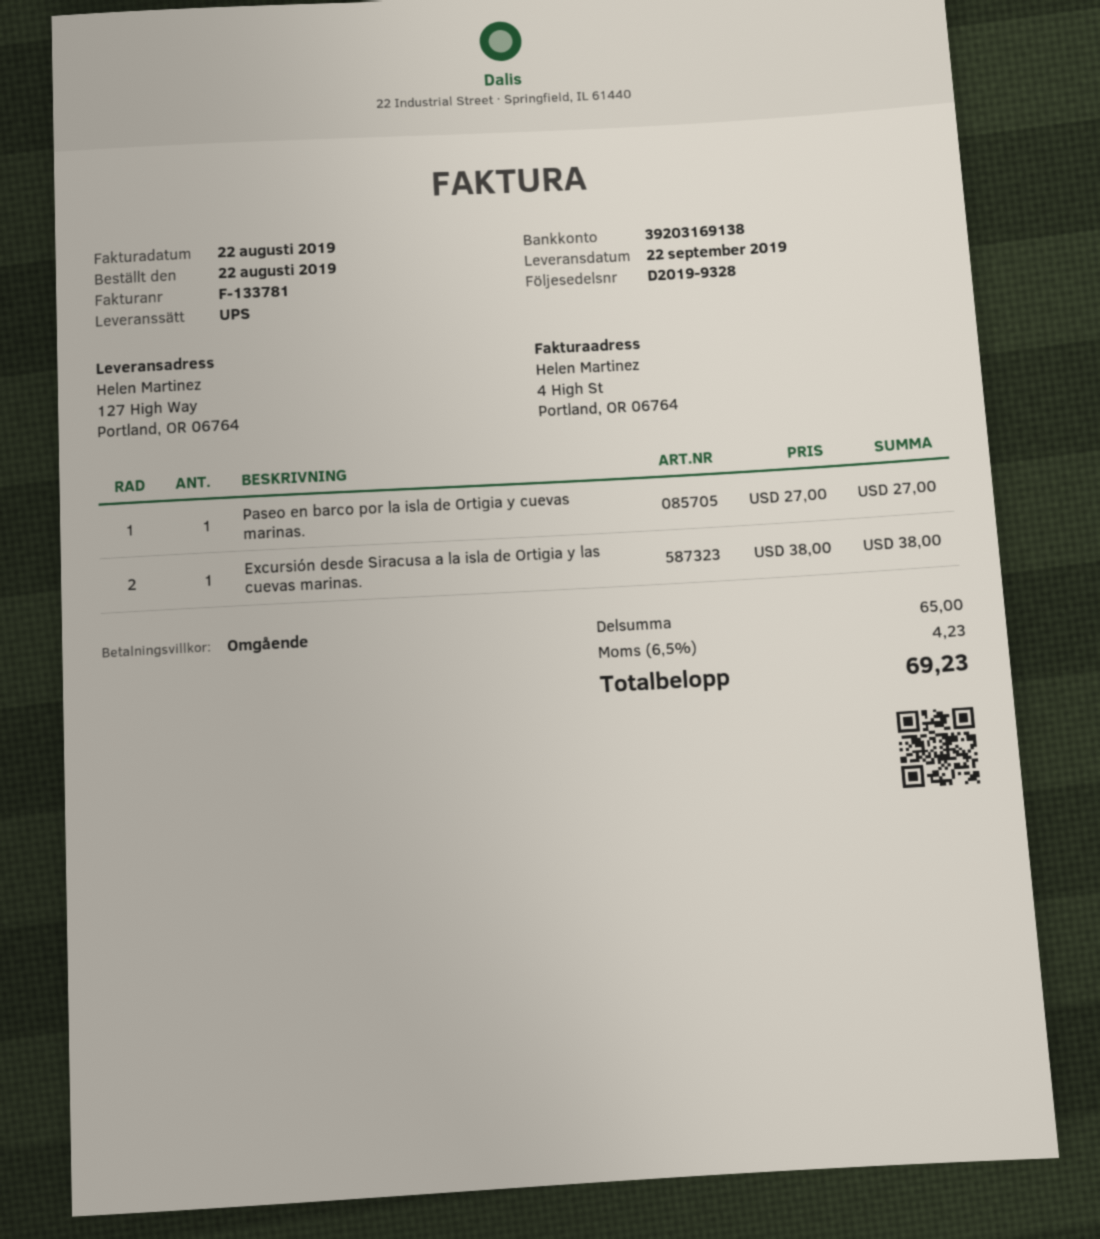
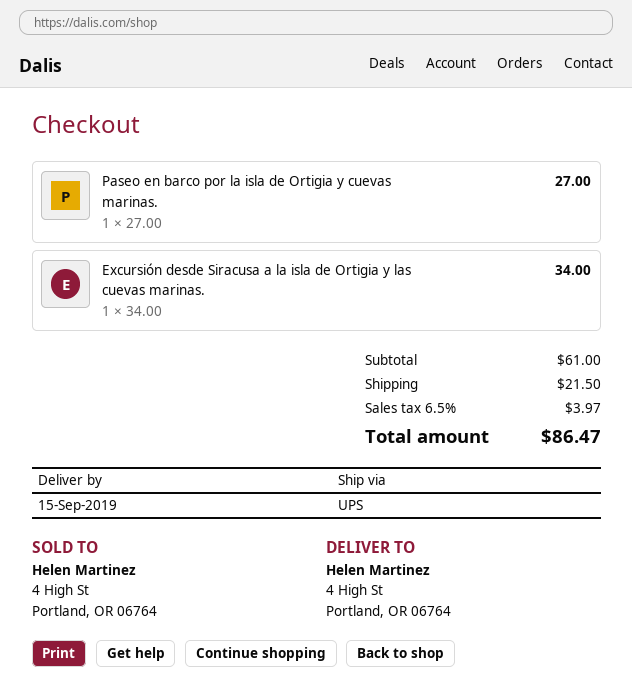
delivery date: 2019-09-22 -> 2019-09-15
ship to: 127 High Way, Portland, OR 06764 -> 4 High St, Portland, OR 06764
Excursión desde Siracusa a la isla de Ortigia y las cuevas marinas.: 1 x 38.00 = 38.00 -> 1 x 34.00 = 34.00
subtotal: 65.00 -> 61.00
shipping: none -> 21.50
tax: 6.5% = 4.23 -> 6.5% = 3.97
total: 69.23 -> 86.47

